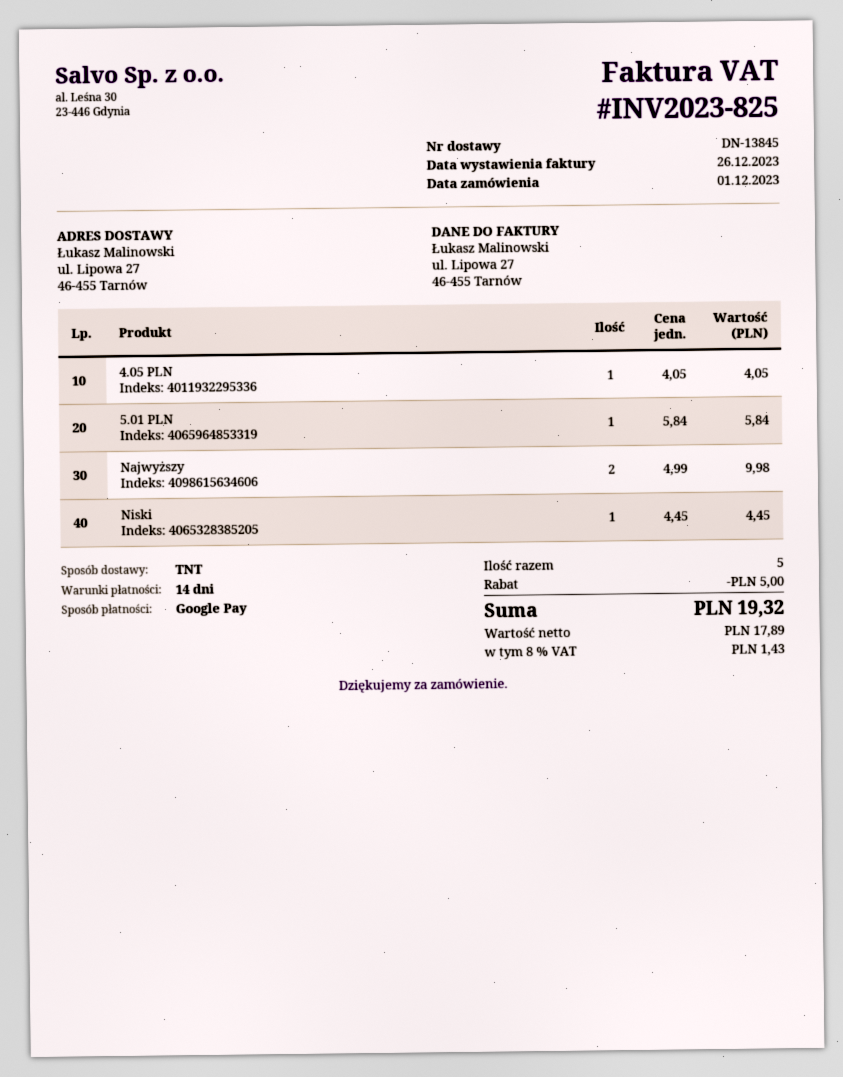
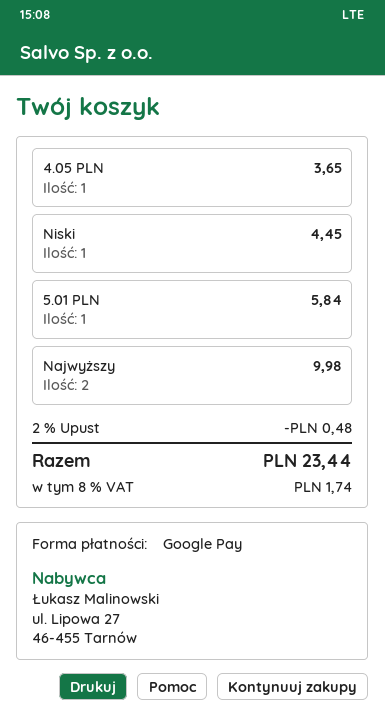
4.05 PLN: 1 for 4.05 -> 1 for 3.65
discount: 5.00 -> 0.48
tax: 8% = 1.43 -> 8% = 1.74
total: 19.32 -> 23.44

